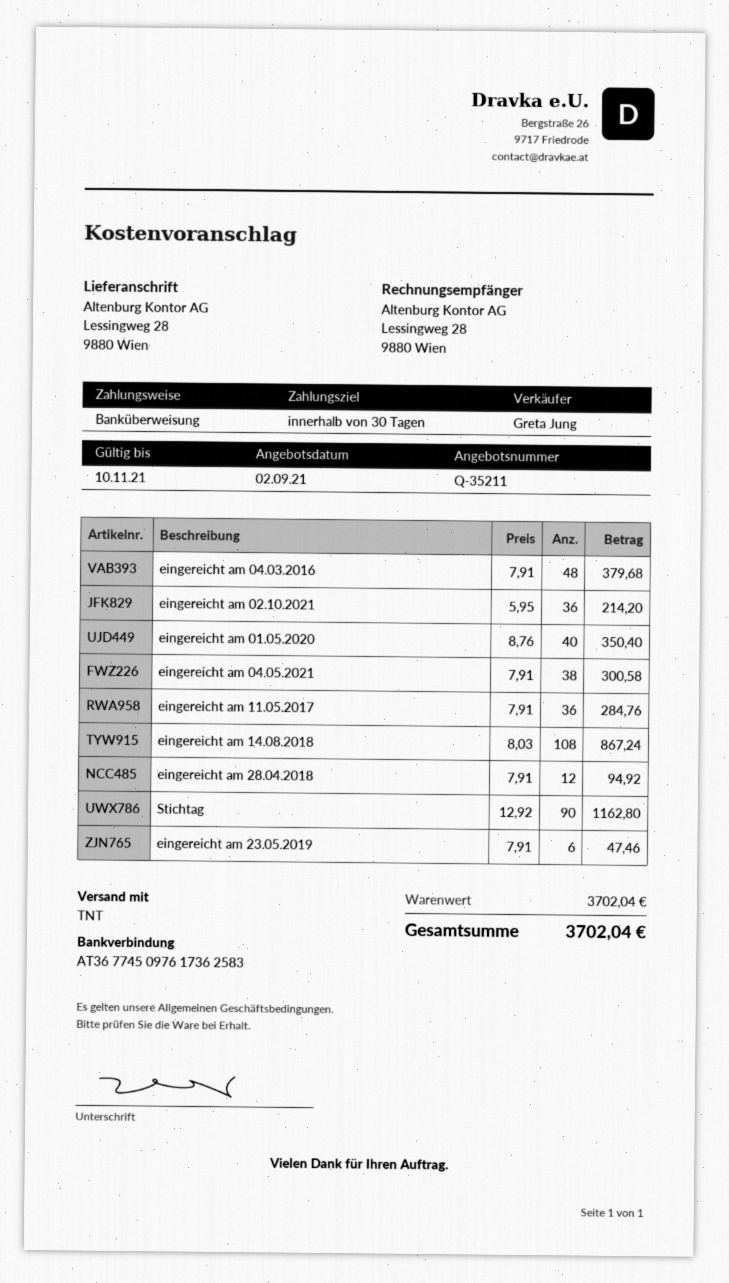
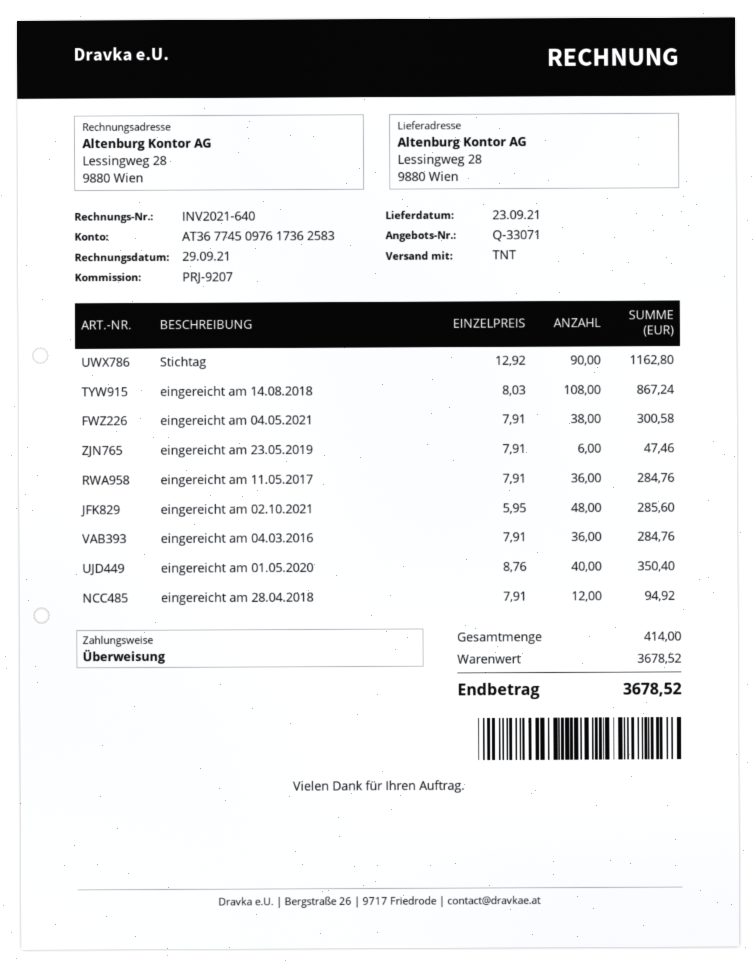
quote number: Q-35211 -> Q-33071
eingereicht am 04.03.2016: 48 x 7.91 = 379.68 -> 36 x 7.91 = 284.76
eingereicht am 02.10.2021: 36 x 5.95 = 214.20 -> 48 x 5.95 = 285.60
subtotal: 3702.04 -> 3678.52
total: 3702.04 -> 3678.52

